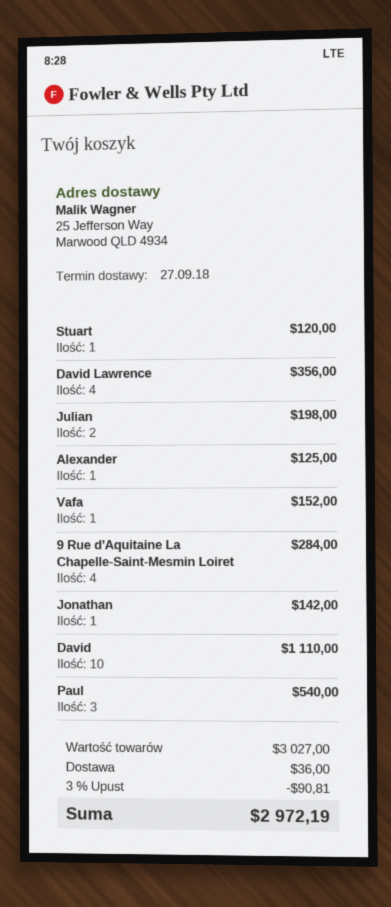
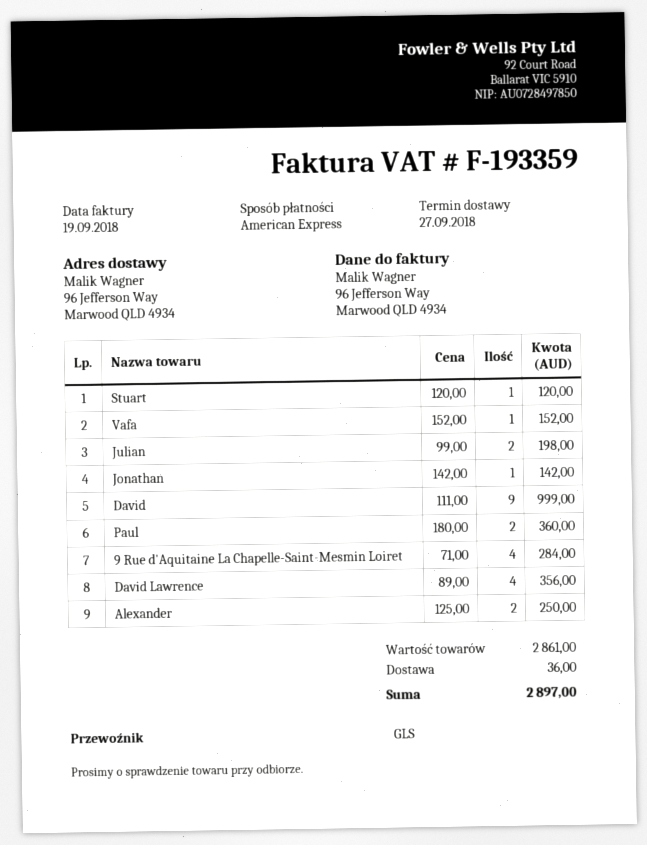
ship to: 25 Jefferson Way, Marwood QLD 4934 -> 96 Jefferson Way, Marwood QLD 4934
Alexander: 1 for 125.00 -> 2 for 250.00
David: 10 for 1110.00 -> 9 for 999.00
Paul: 3 for 540.00 -> 2 for 360.00
subtotal: 3027.00 -> 2861.00
discount: 3% = 90.81 -> none
total: 2972.19 -> 2897.00

